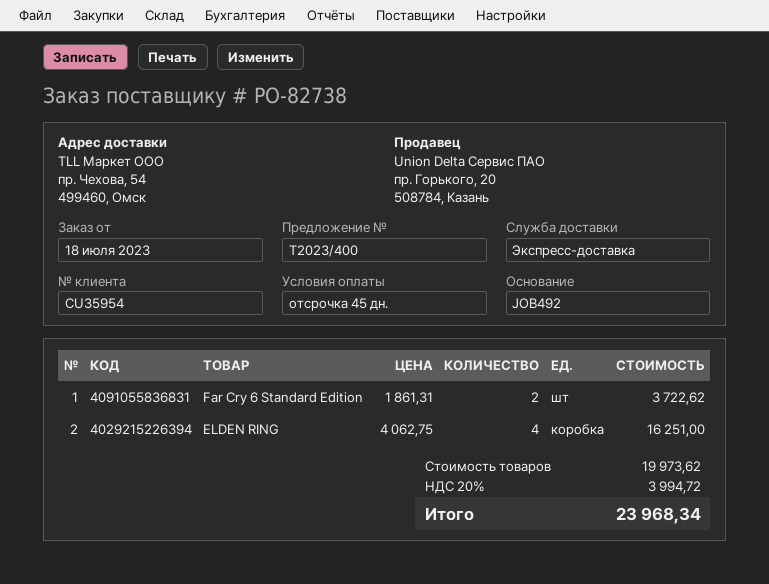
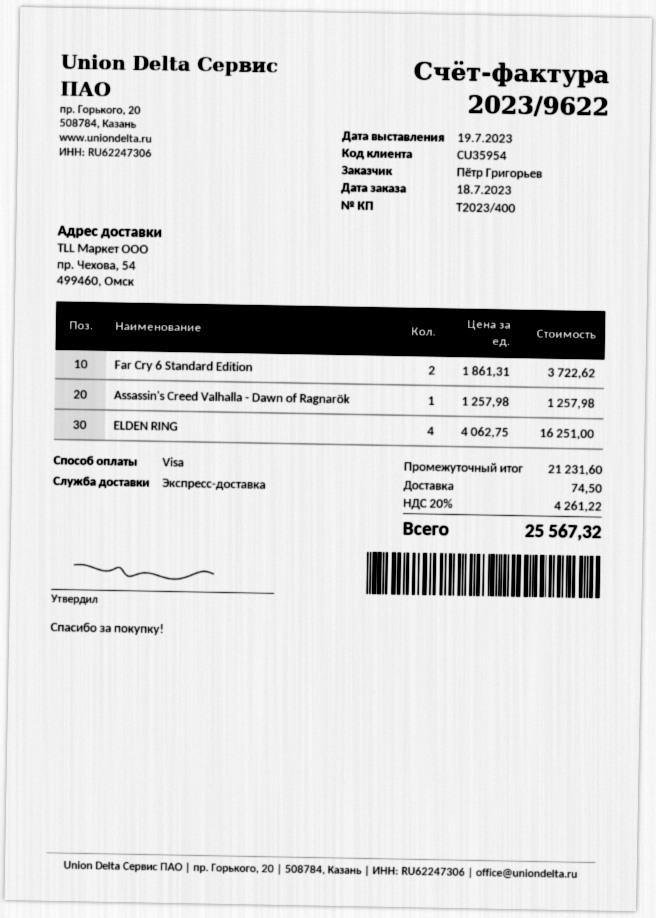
Assassin's Creed Valhalla - Dawn of Ragnarök: none -> 1 x 1257.98 = 1257.98
subtotal: 19973.62 -> 21231.60
shipping: none -> 74.50
tax: 20% = 3994.72 -> 20% = 4261.22
total: 23968.34 -> 25567.32

